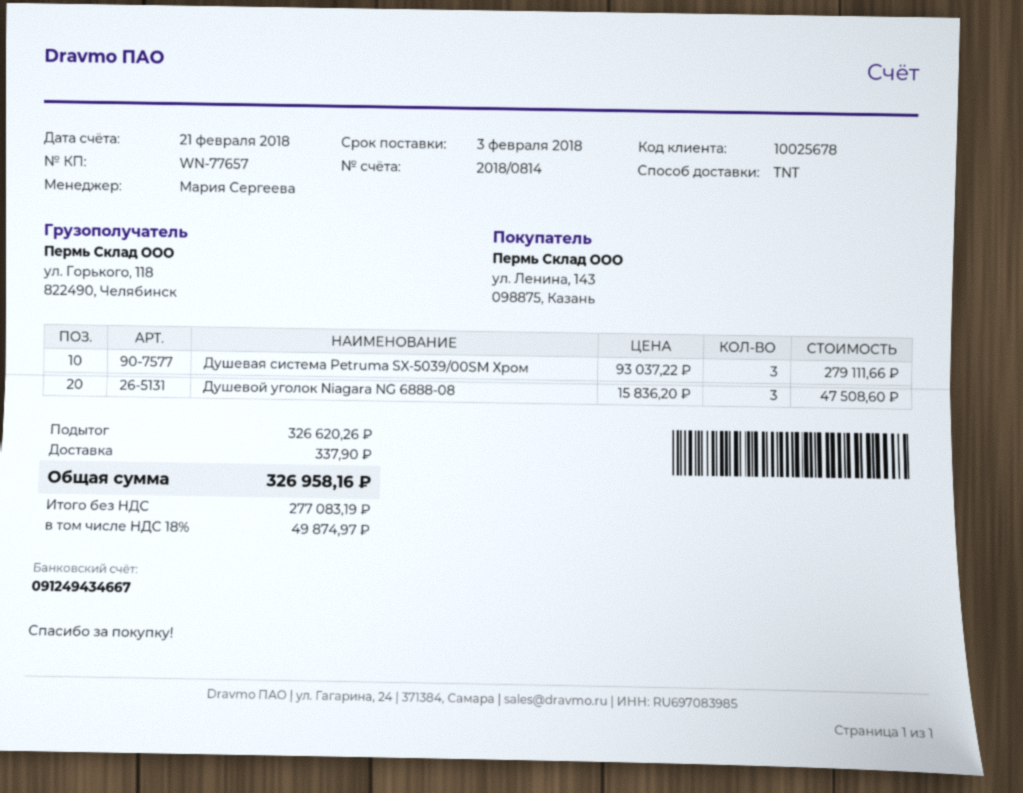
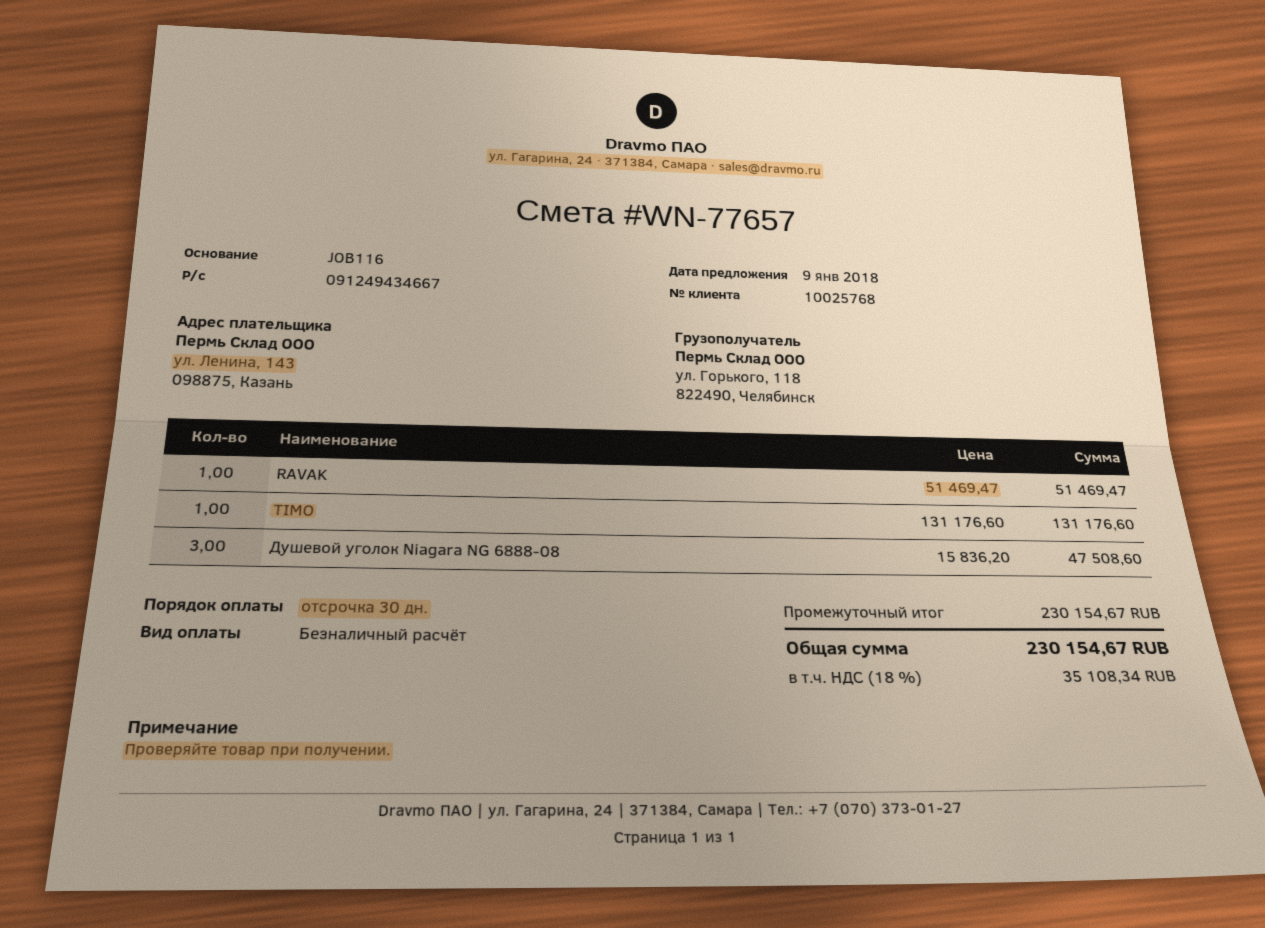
customer number: 10025678 -> 10025768
Душевая система Petruma SX-5039/00SM Хром: 3 x 93037.22 = 279111.66 -> none
RAVAK: none -> 1 x 51469.47 = 51469.47
TIMO: none -> 1 x 131176.60 = 131176.60
subtotal: 326620.26 -> 230154.67
shipping: 337.90 -> none
tax: 18% = 49874.97 -> 18% = 35108.34
total: 326958.16 -> 230154.67

